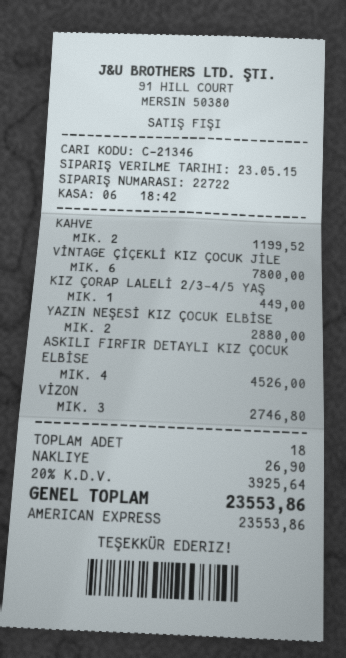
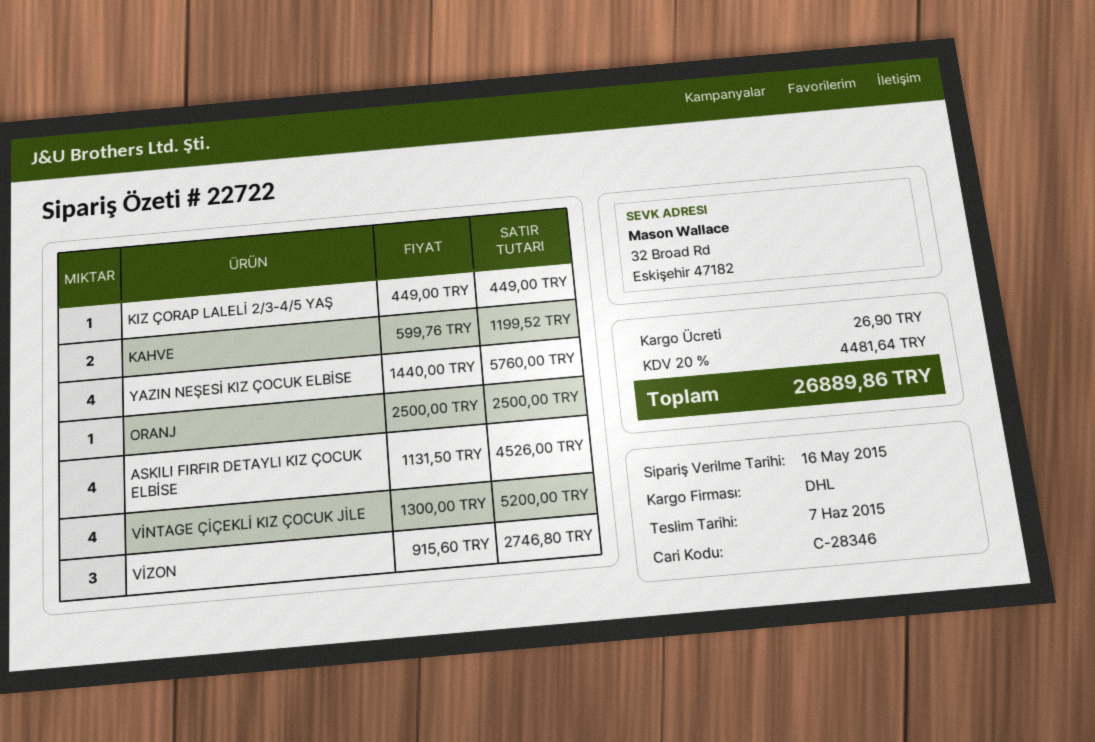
order date: 2015-05-23 -> 2015-05-16
customer number: C-21346 -> C-28346
VİNTAGE ÇİÇEKLİ KIZ ÇOCUK JİLE: 6 for 7800.00 -> 4 for 5200.00
YAZIN NEŞESİ KIZ ÇOCUK ELBİSE: 2 for 2880.00 -> 4 for 5760.00
ORANJ: none -> 1 for 2500.00
tax: 20% = 3925.64 -> 20% = 4481.64
total: 23553.86 -> 26889.86

